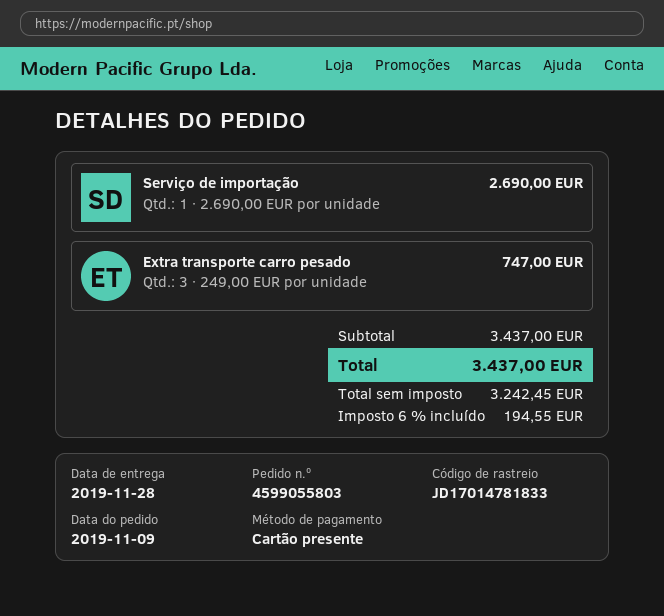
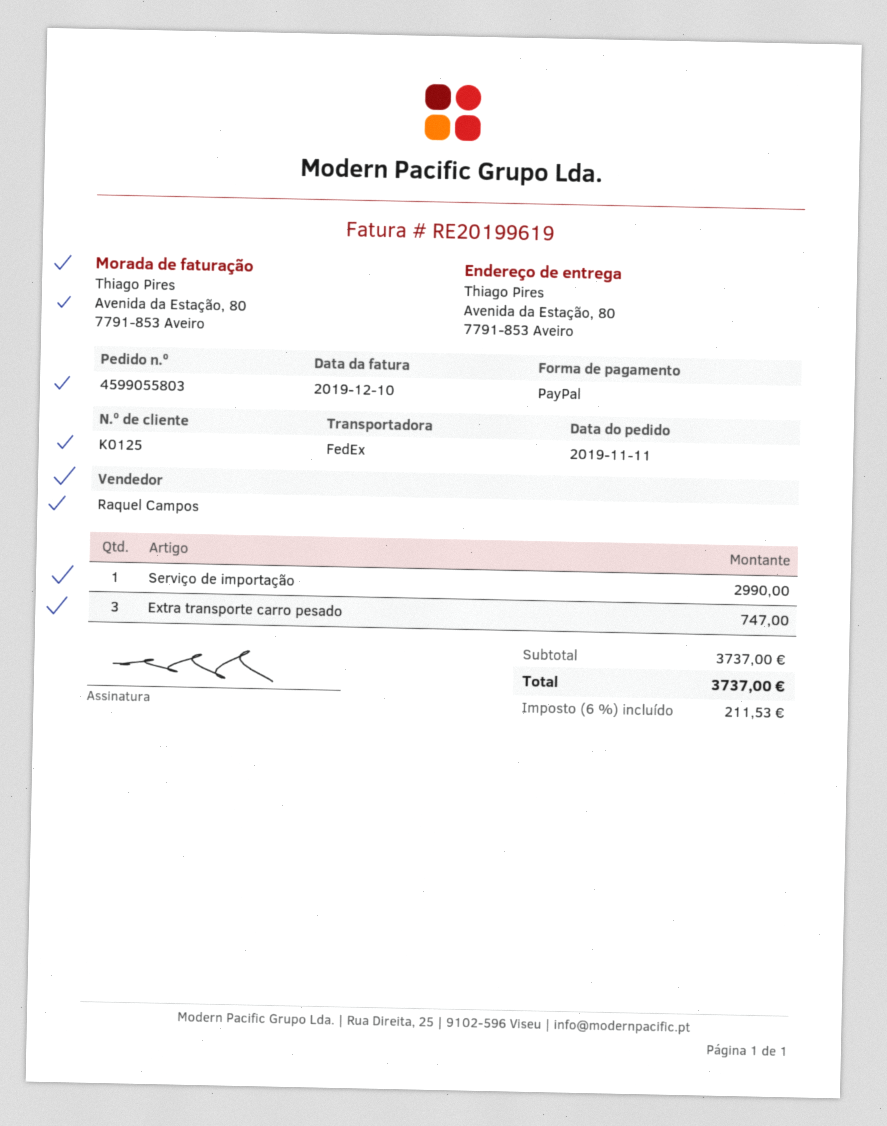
order date: 2019-11-09 -> 2019-11-11
payment method: gift card -> PayPal
Serviço de importação: 1 for 2690.00 -> 1 for 2990.00
subtotal: 3437.00 -> 3737.00
tax: 6% = 194.55 -> 6% = 211.53
total: 3437.00 -> 3737.00

